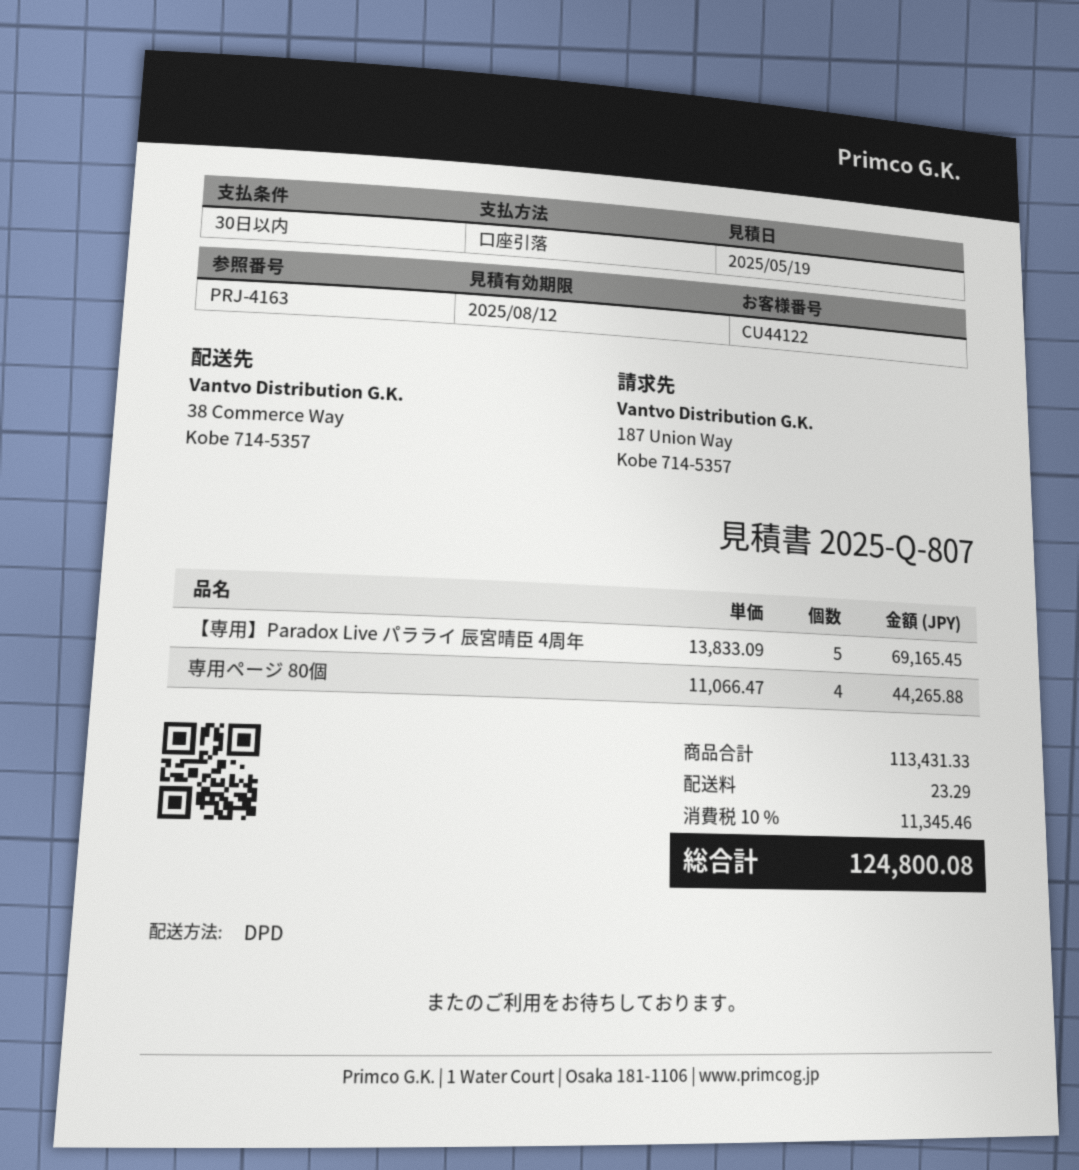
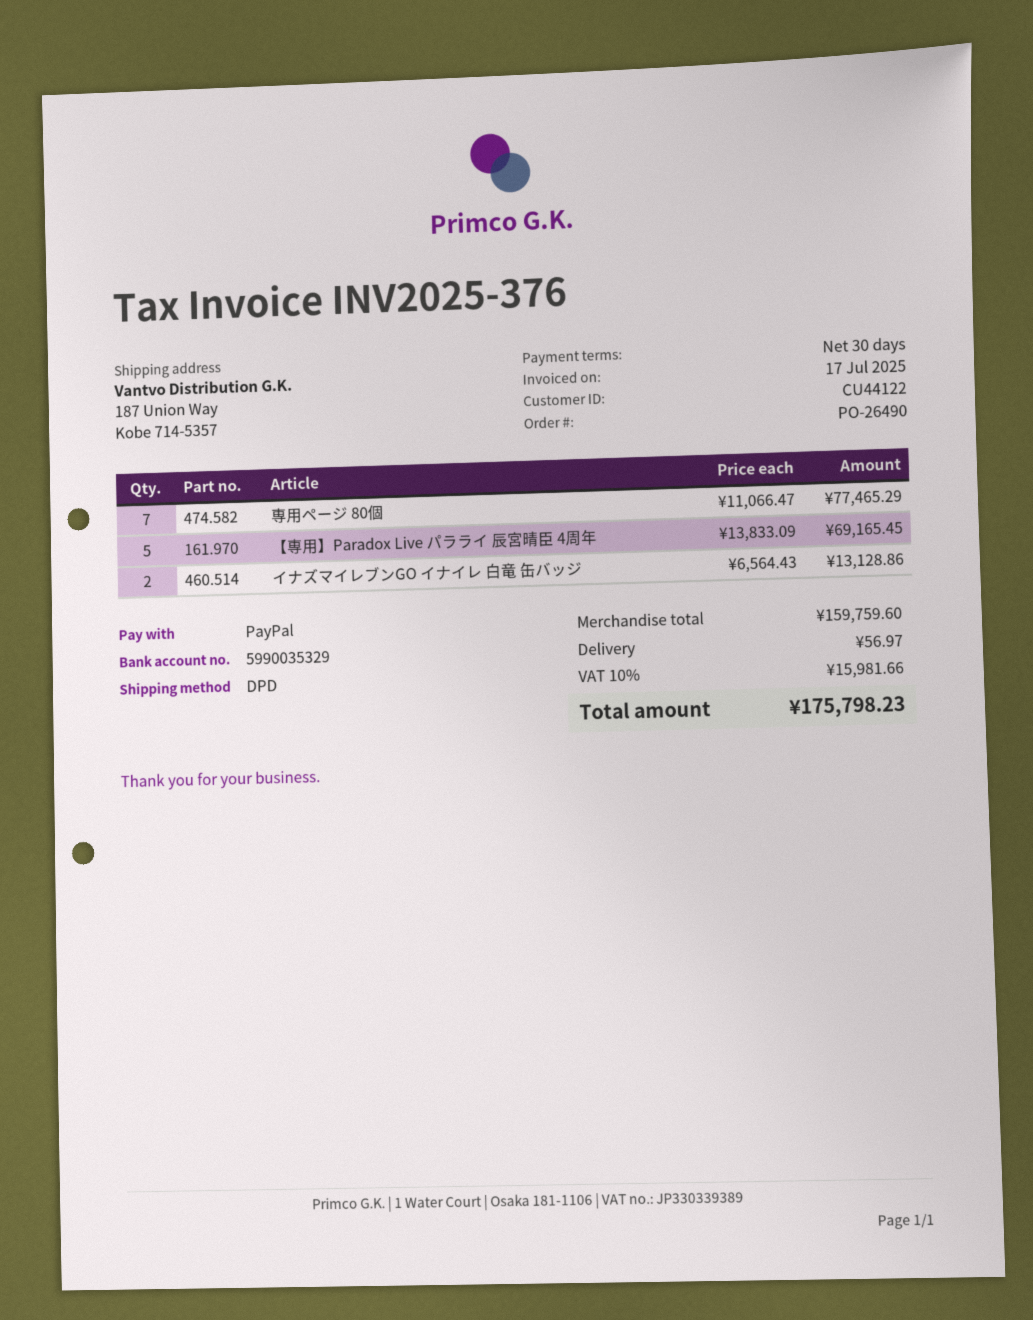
payment method: direct debit -> PayPal
ship to: 38 Commerce Way, Kobe 714-5357 -> 187 Union Way, Kobe 714-5357
専用ページ 80個: 4 x 11066.47 = 44265.88 -> 7 x 11066.47 = 77465.29
イナズマイレブンGO イナイレ 白竜 缶バッジ: none -> 2 x 6564.43 = 13128.86
subtotal: 113431.33 -> 159759.60
shipping: 23.29 -> 56.97
tax: 10% = 11345.46 -> 10% = 15981.66
total: 124800.08 -> 175798.23

